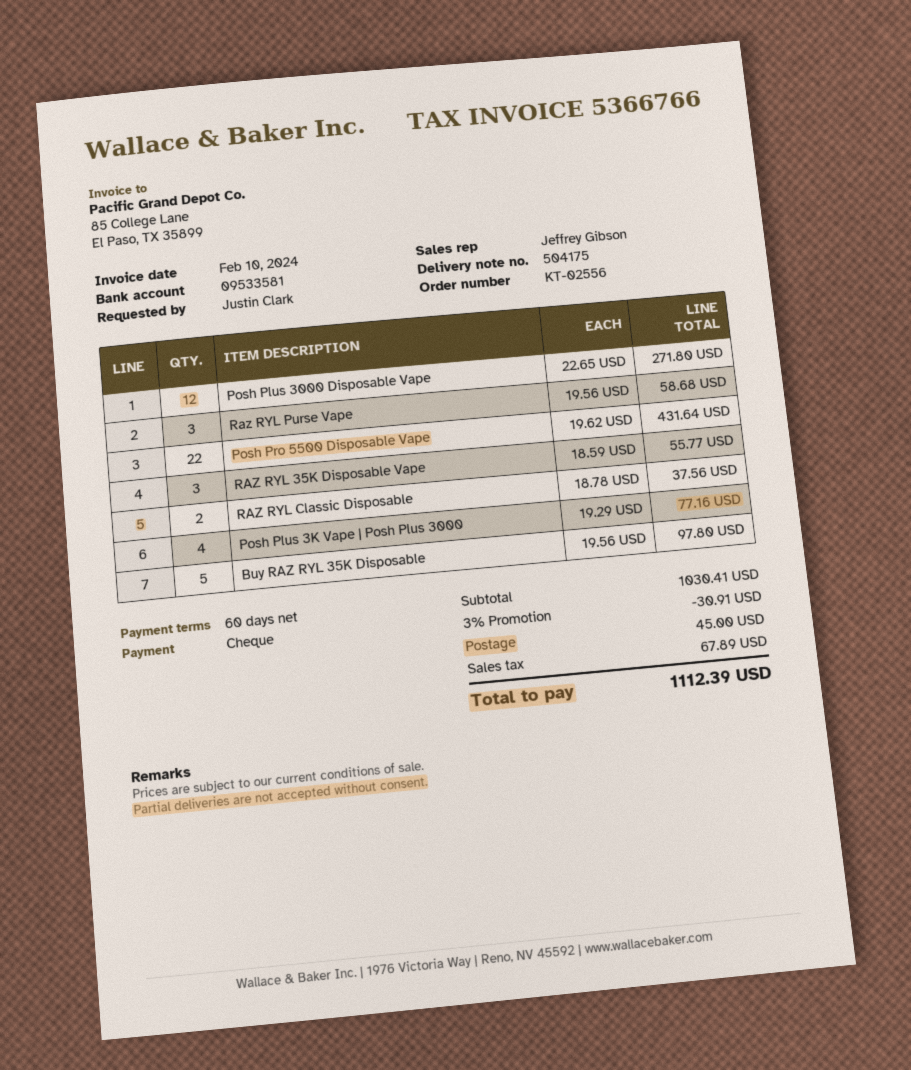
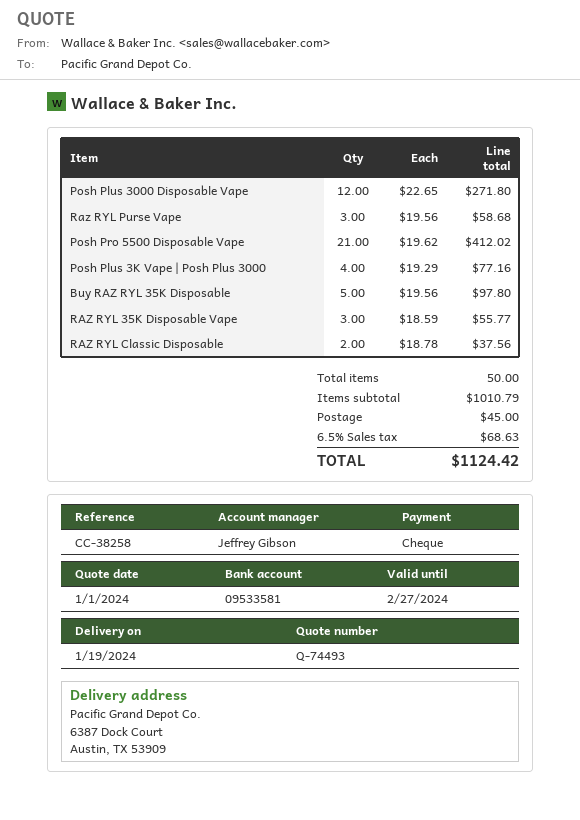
Posh Pro 5500 Disposable Vape: 22 x 19.62 = 431.64 -> 21 x 19.62 = 412.02
subtotal: 1030.41 -> 1010.79
discount: 3% = 30.91 -> none
tax: 67.89 -> 68.63
total: 1112.39 -> 1124.42

